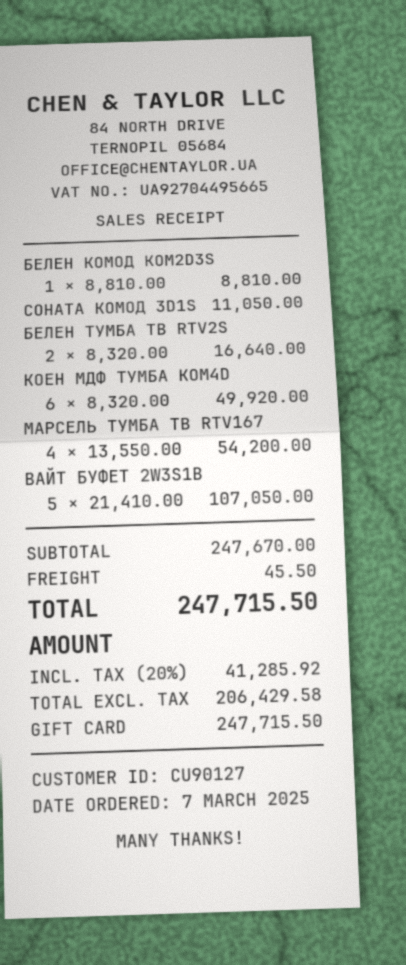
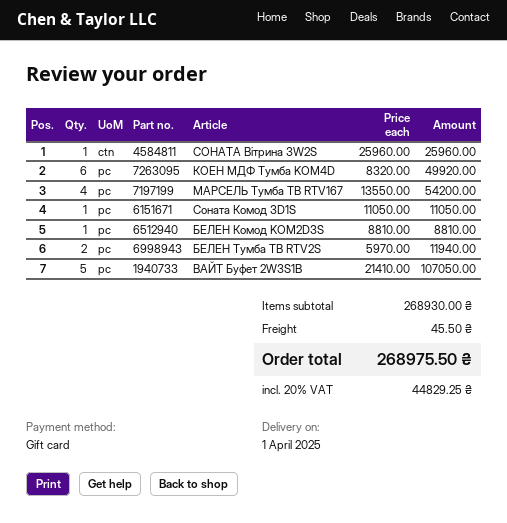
БЕЛЕН ТУМБА ТВ RTV2S: 2 x 8320.00 = 16640.00 -> 2 x 5970.00 = 11940.00
СОНАТА Вітрина 3W2S: none -> 1 x 25960.00 = 25960.00
subtotal: 247670.00 -> 268930.00
tax: 20% = 41285.92 -> 20% = 44829.25
total: 247715.50 -> 268975.50

